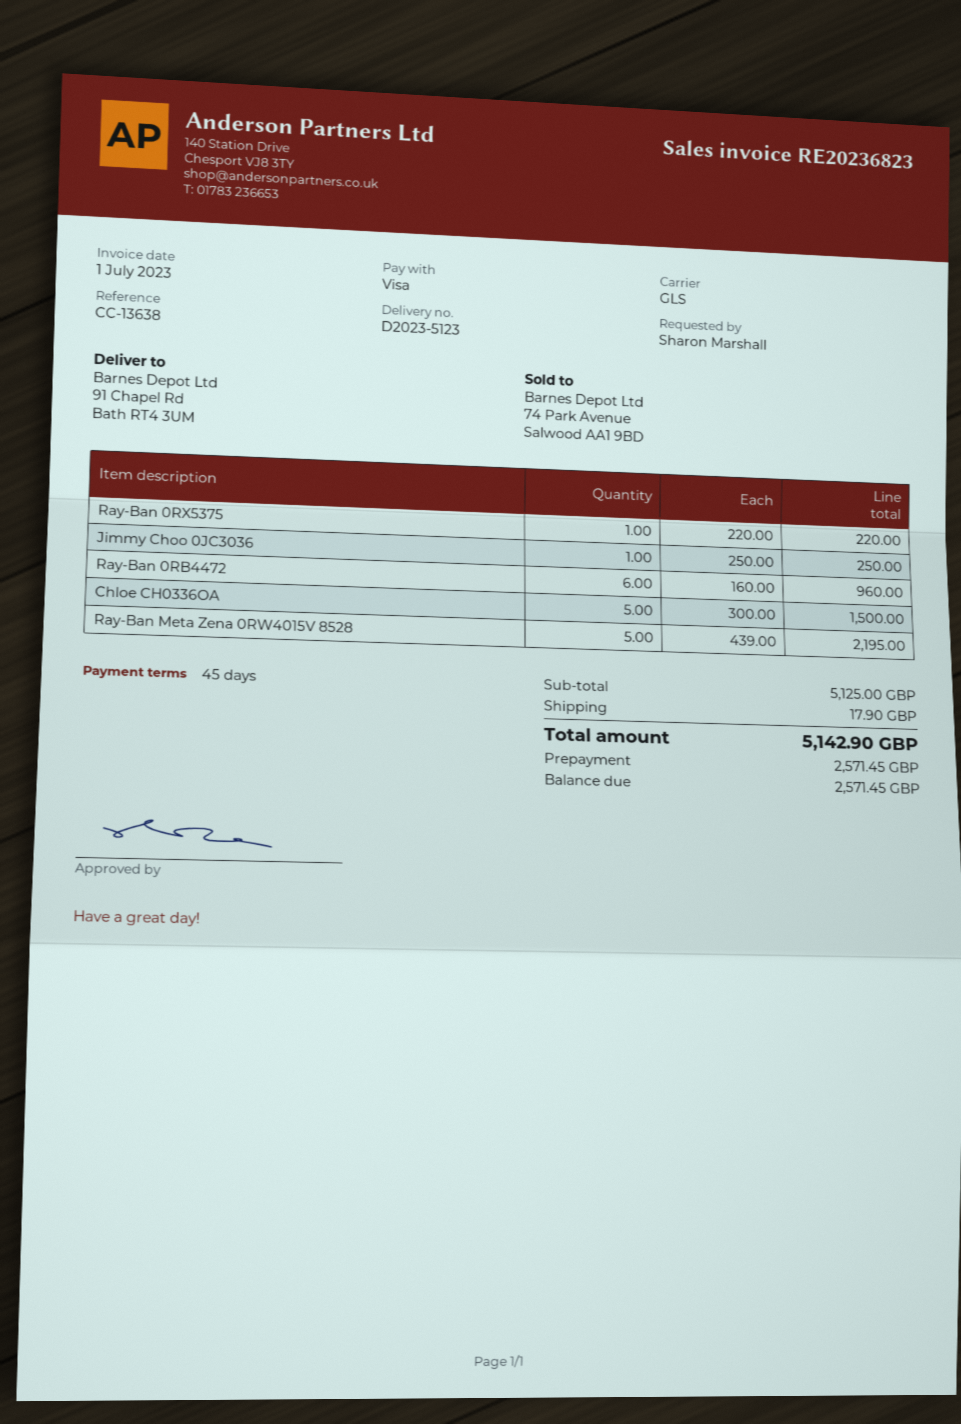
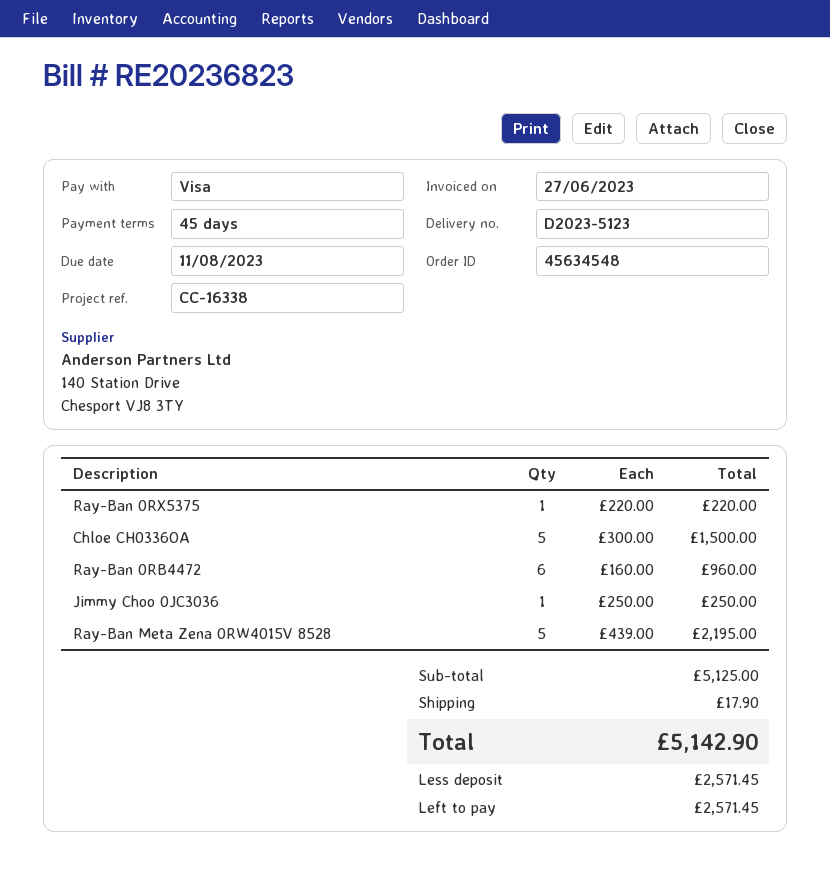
invoice date: 2023-07-01 -> 2023-06-27
reference: CC-13638 -> CC-16338

